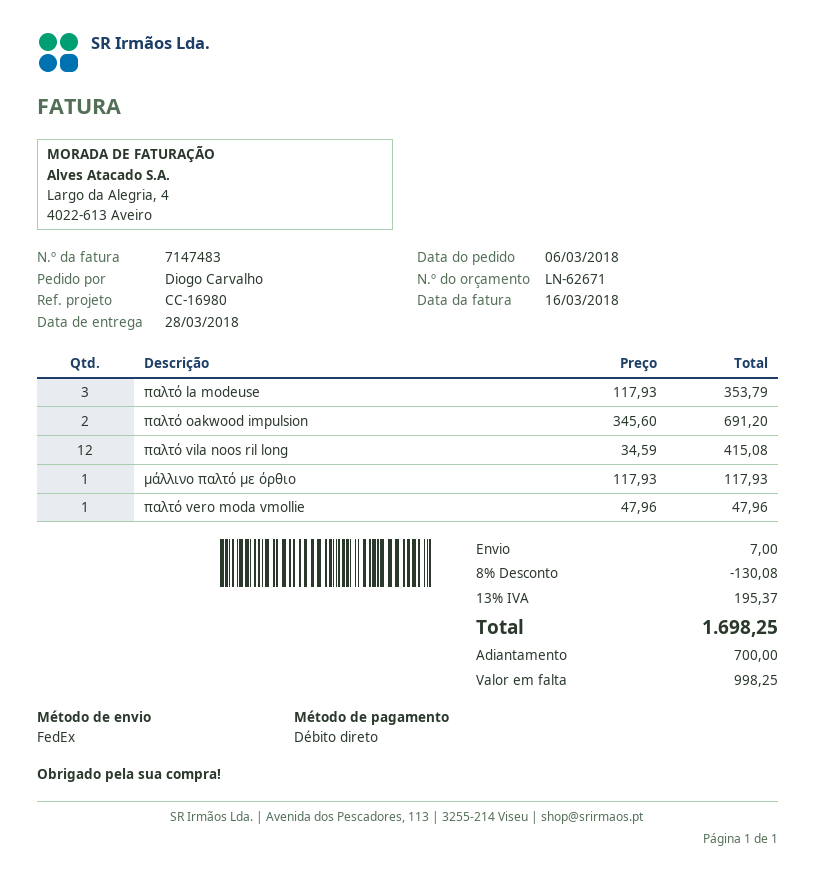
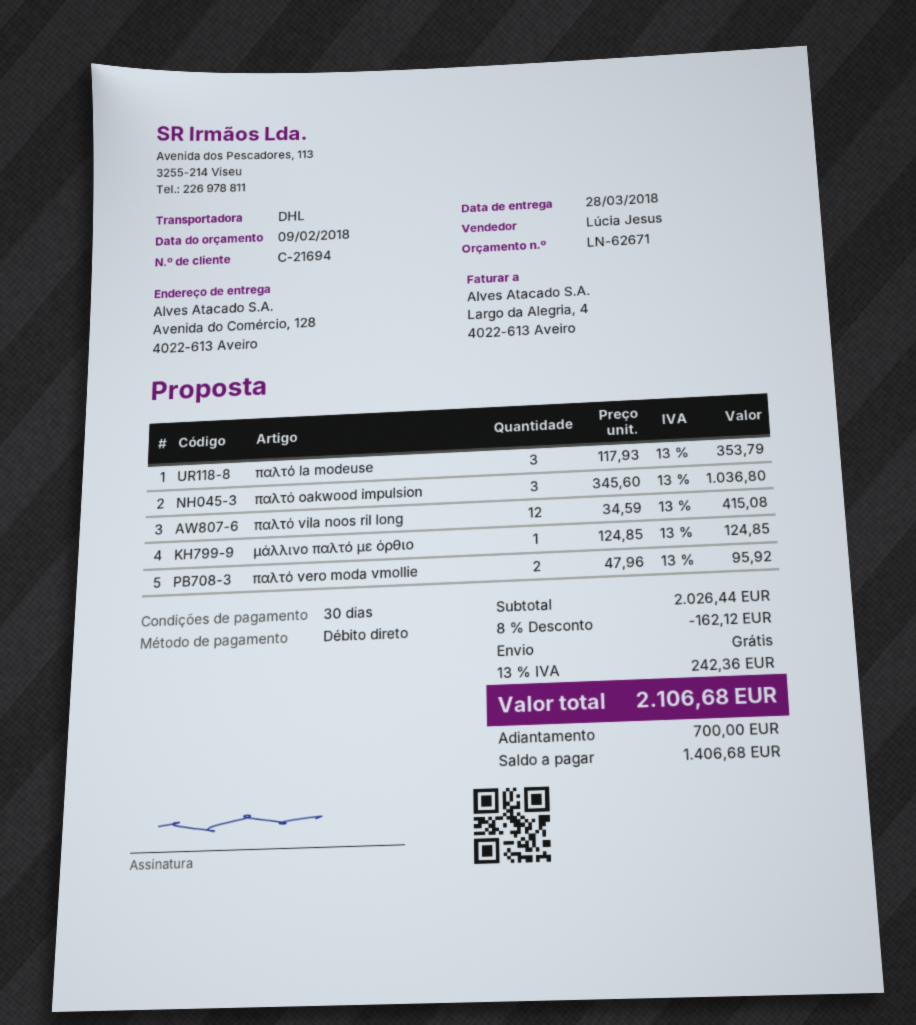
shipping method: FedEx -> DHL
παλτό oakwood impulsion: 2 x 345.60 = 691.20 -> 3 x 345.60 = 1036.80
μάλλινο παλτό με όρθιο: 1 x 117.93 = 117.93 -> 1 x 124.85 = 124.85
παλτό vero moda vmollie: 1 x 47.96 = 47.96 -> 2 x 47.96 = 95.92
discount: 8% = 130.08 -> 8% = 162.12
shipping: 7.00 -> 0.00
tax: 13% = 195.37 -> 13% = 242.36
total: 1698.25 -> 2106.68
balance: 998.25 -> 1406.68

